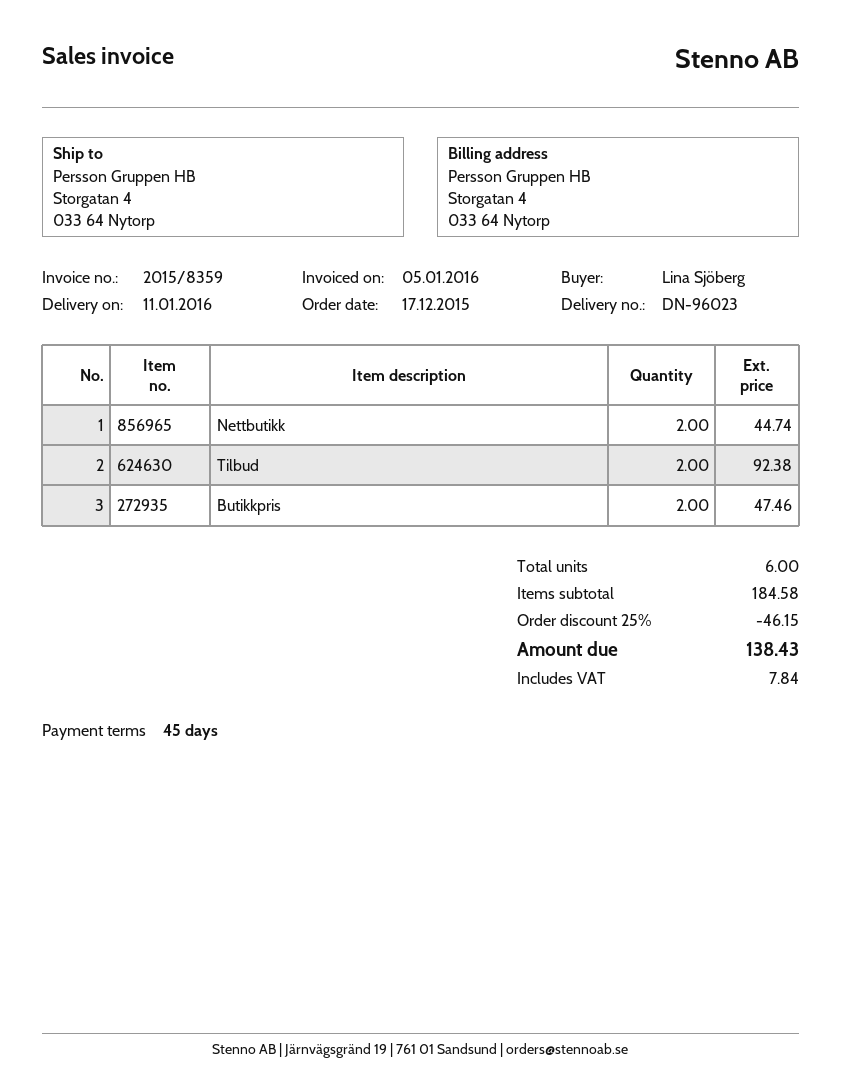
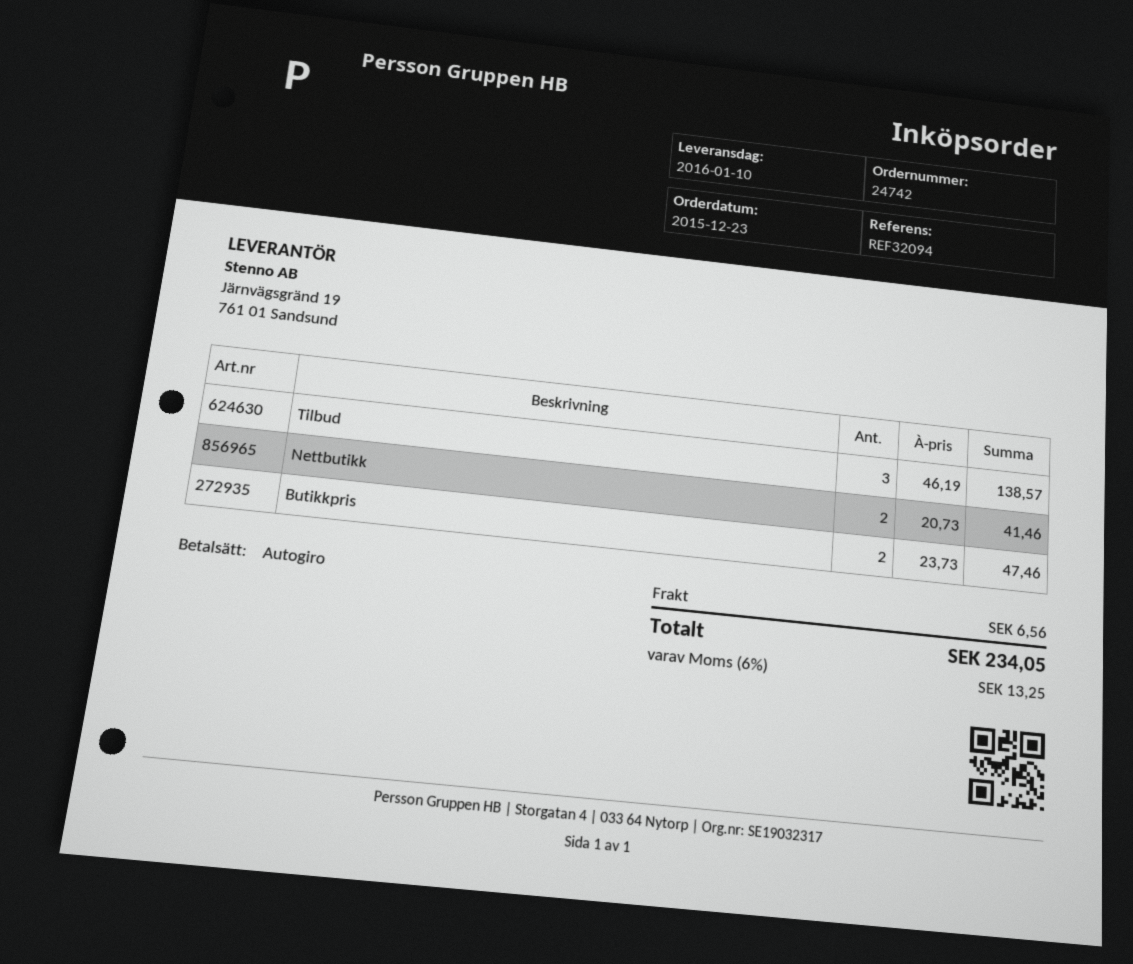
order date: 2015-12-17 -> 2015-12-23
delivery date: 2016-01-11 -> 2016-01-10
Nettbutikk: 2 for 44.74 -> 2 for 41.46
Tilbud: 2 for 92.38 -> 3 for 138.57
discount: 25% = 46.15 -> none
shipping: none -> 6.56
tax: 7.84 -> 13.25
total: 138.43 -> 234.05

